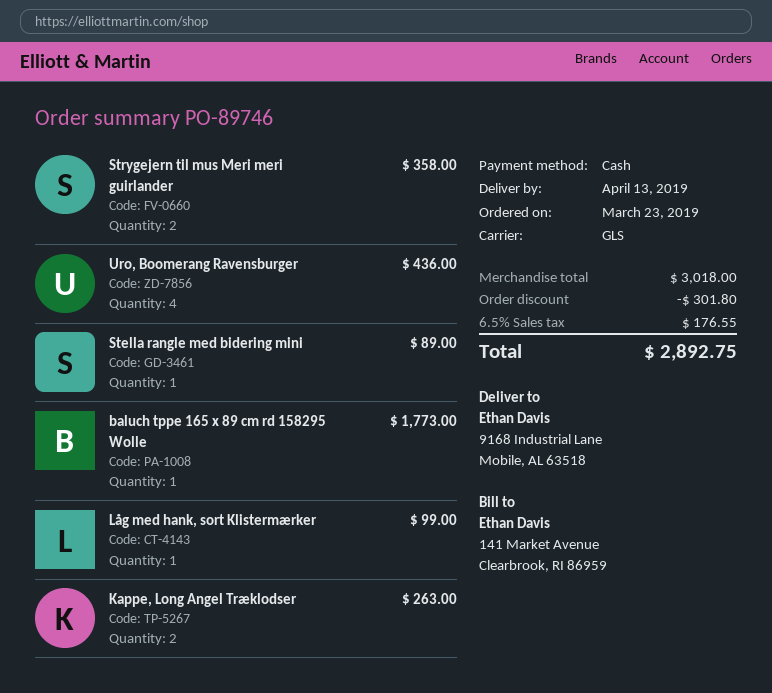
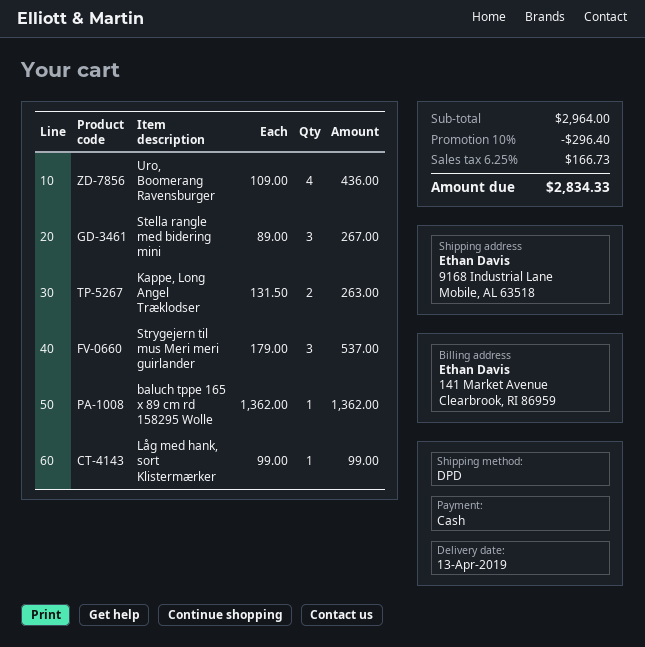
shipping method: GLS -> DPD
Strygejern til mus Meri meri guirlander: 2 for 358.00 -> 3 for 537.00
Stella rangle med bidering mini: 1 for 89.00 -> 3 for 267.00
baluch tppe 165 x 89 cm rd 158295 Wolle: 1 for 1773.00 -> 1 for 1362.00
subtotal: 3018.00 -> 2964.00
discount: 301.80 -> 296.40
tax: 6.5% = 176.55 -> 6.25% = 166.73
total: 2892.75 -> 2834.33

